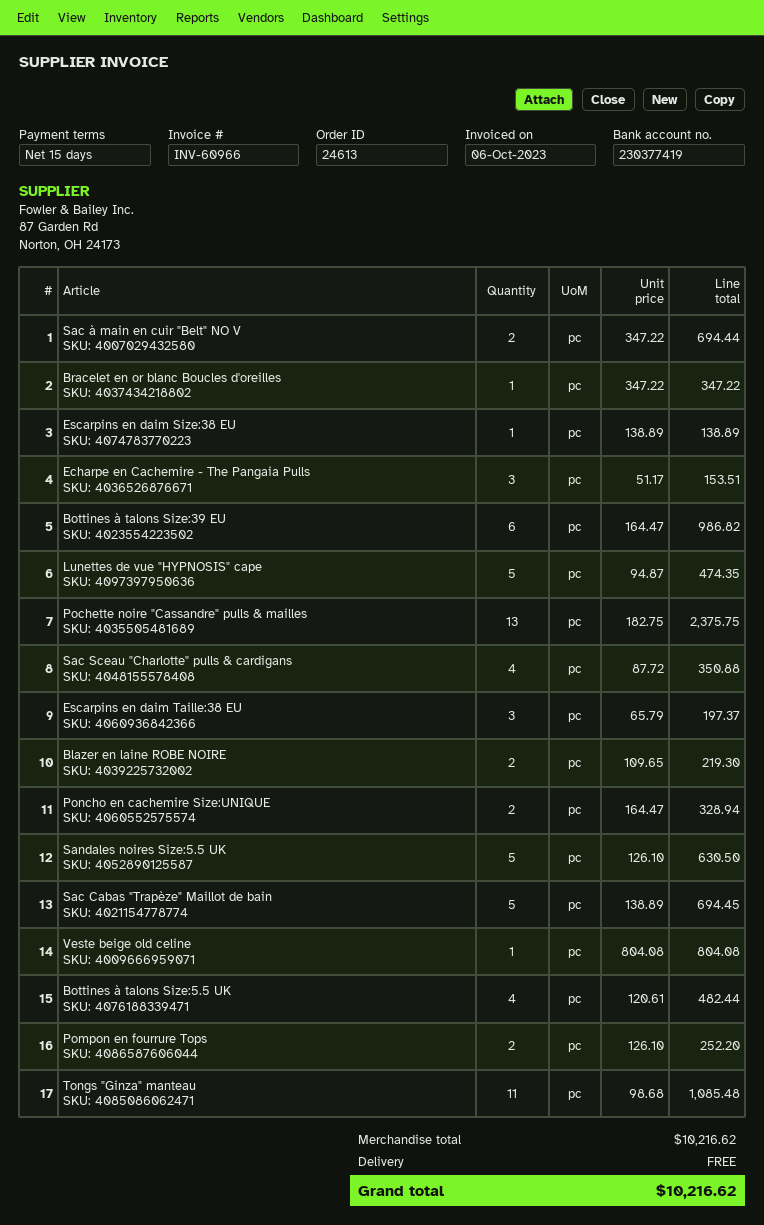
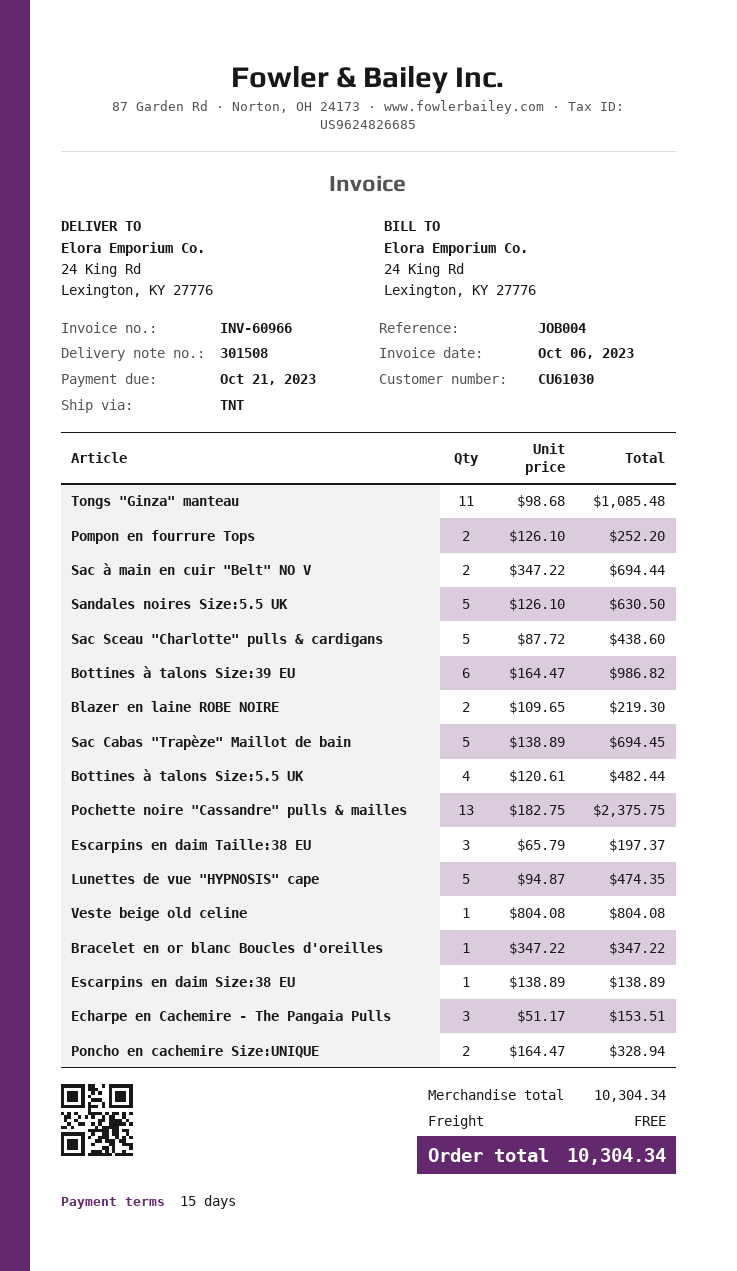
Sac Sceau "Charlotte" pulls & cardigans: 4 x 87.72 = 350.88 -> 5 x 87.72 = 438.60
subtotal: 10216.62 -> 10304.34
total: 10216.62 -> 10304.34

